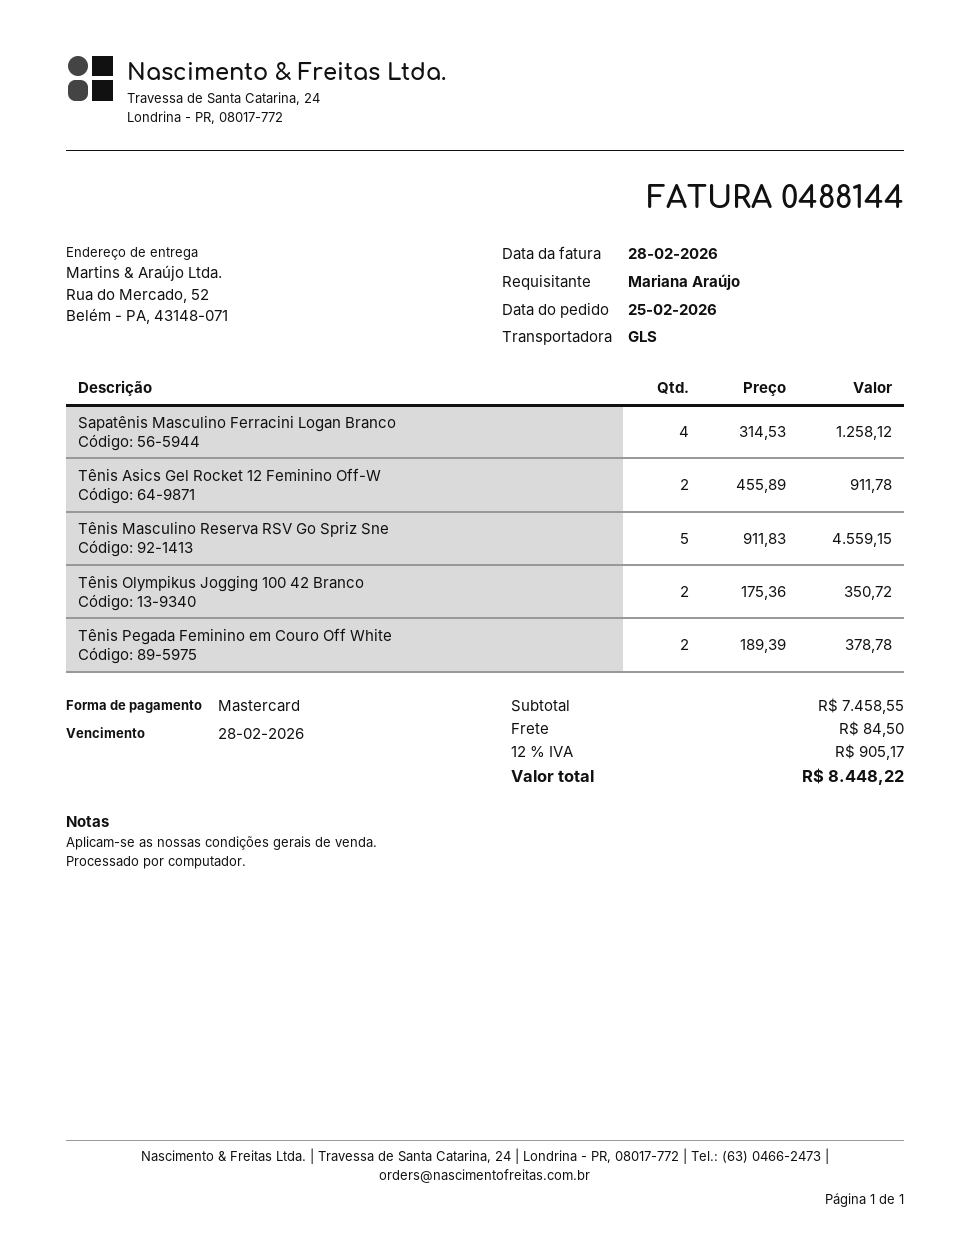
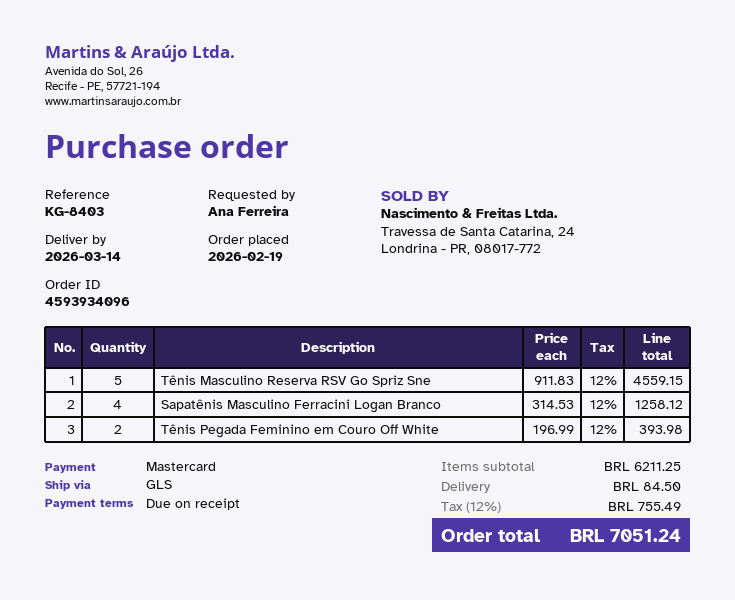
order date: 2026-02-25 -> 2026-02-19
ordered by: Mariana Araújo -> Ana Ferreira
Tênis Asics Gel Rocket 12 Feminino Off-W: 2 x 455.89 = 911.78 -> none
Tênis Olympikus Jogging 100 42 Branco: 2 x 175.36 = 350.72 -> none
Tênis Pegada Feminino em Couro Off White: 2 x 189.39 = 378.78 -> 2 x 196.99 = 393.98
subtotal: 7458.55 -> 6211.25
tax: 12% = 905.17 -> 12% = 755.49
total: 8448.22 -> 7051.24

